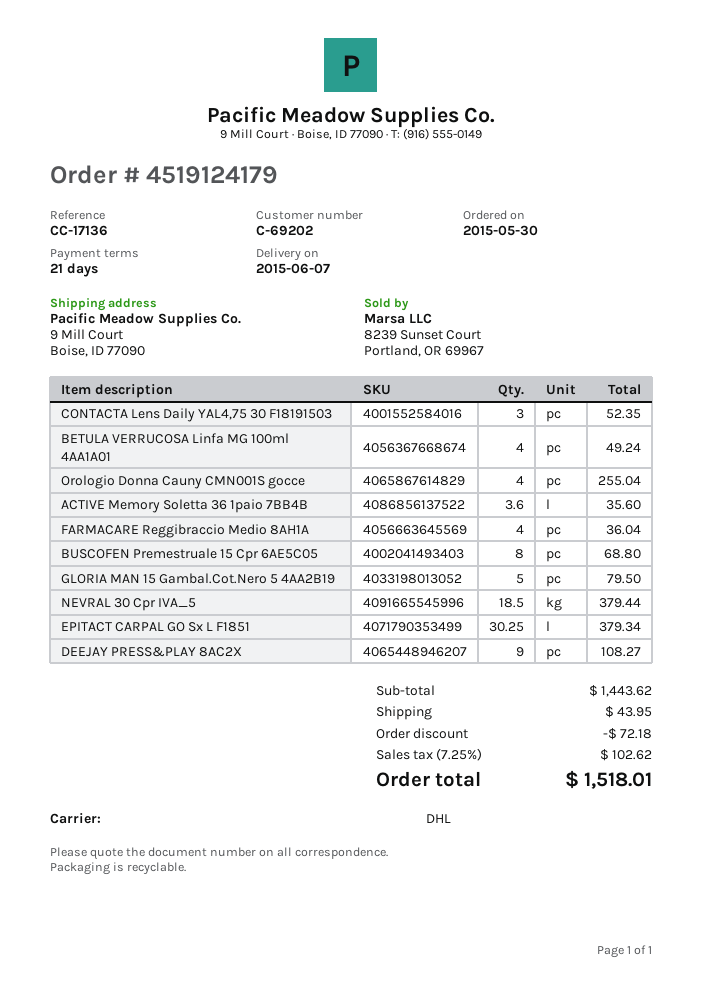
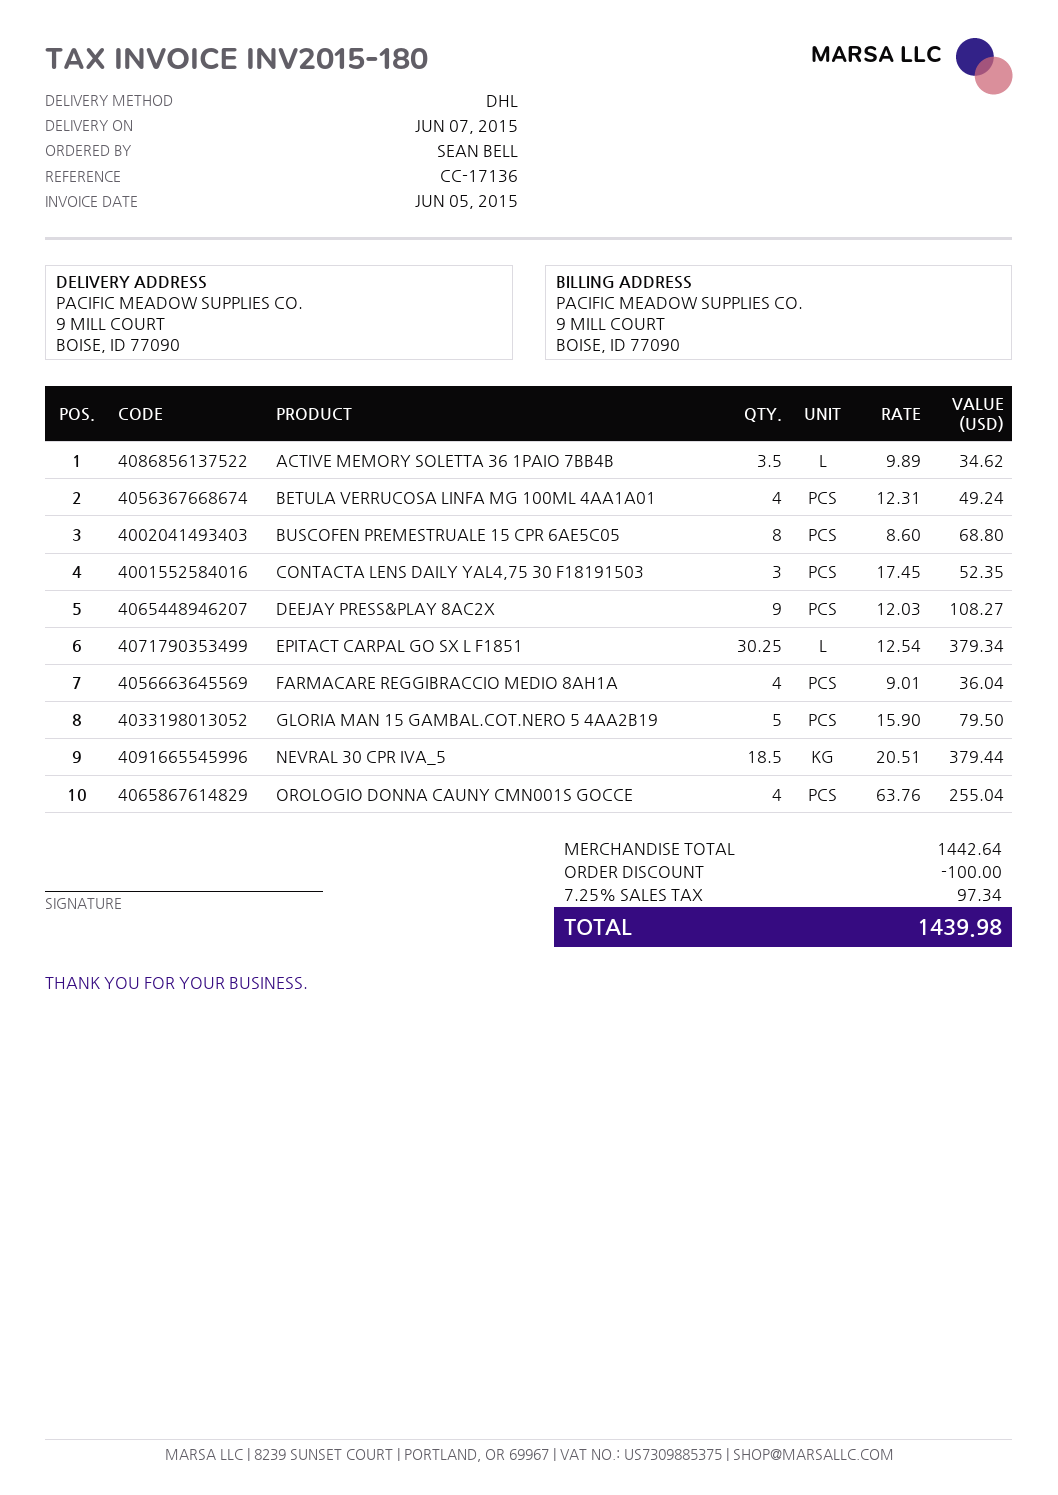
ACTIVE Memory Soletta 36 1paio 7BB4B: 3.6 for 35.60 -> 3.5 for 34.62
subtotal: 1443.62 -> 1442.64
discount: 72.18 -> 100.00
shipping: 43.95 -> none
tax: 7.25% = 102.62 -> 7.25% = 97.34
total: 1518.01 -> 1439.98

